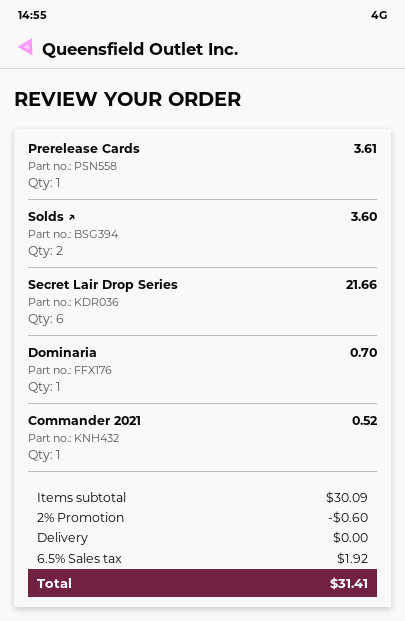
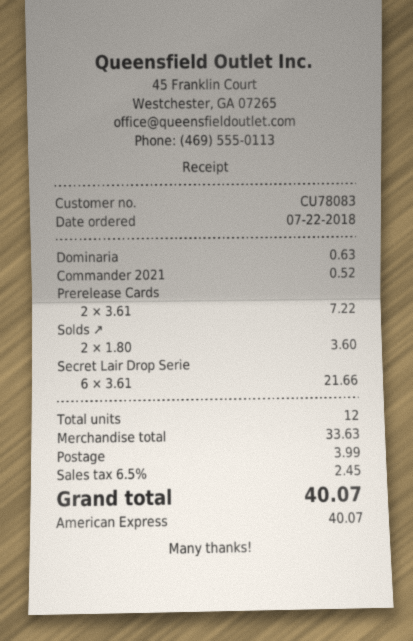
Prerelease Cards: 1 for 3.61 -> 2 for 7.22
Dominaria: 1 for 0.70 -> 1 for 0.63
subtotal: 30.09 -> 33.63
discount: 2% = 0.60 -> none
shipping: 0.00 -> 3.99
tax: 6.5% = 1.92 -> 6.5% = 2.45
total: 31.41 -> 40.07

